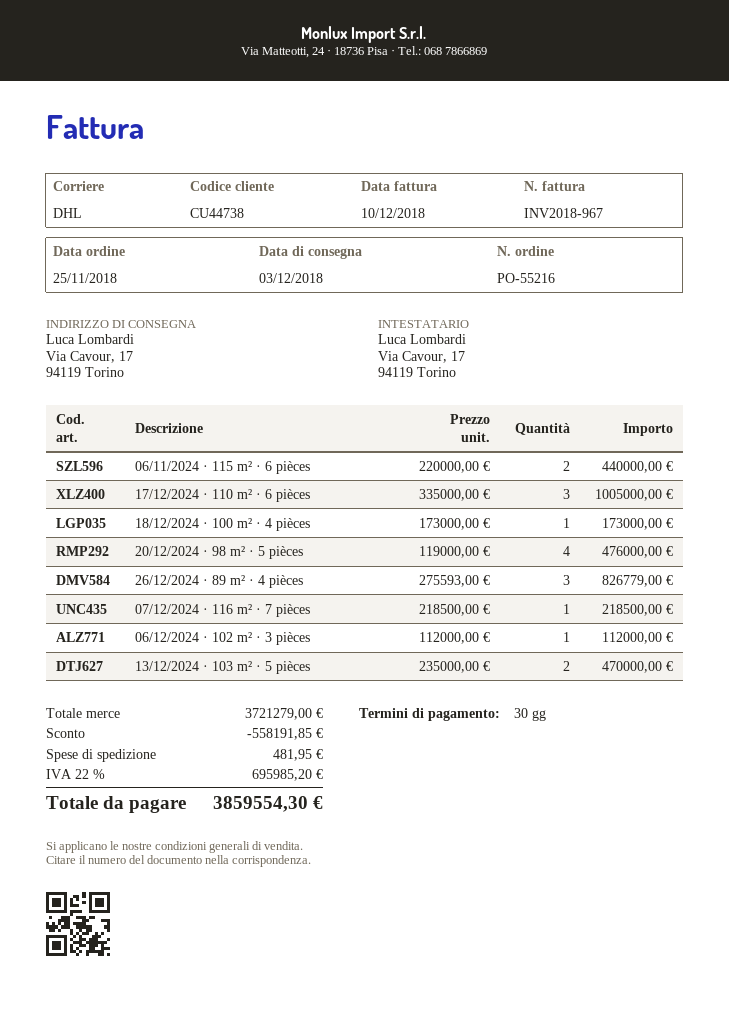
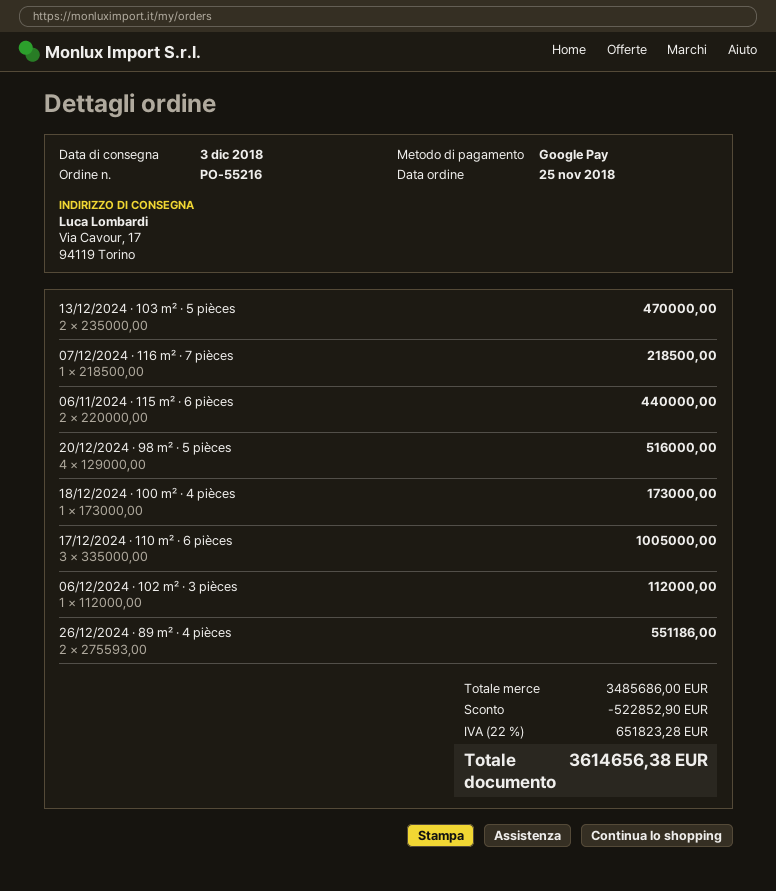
20/12/2024 · 98 m² · 5 pièces: 4 x 119000.00 = 476000.00 -> 4 x 129000.00 = 516000.00
26/12/2024 · 89 m² · 4 pièces: 3 x 275593.00 = 826779.00 -> 2 x 275593.00 = 551186.00
subtotal: 3721279.00 -> 3485686.00
discount: 558191.85 -> 522852.90
shipping: 481.95 -> none
tax: 22% = 695985.20 -> 22% = 651823.28
total: 3859554.30 -> 3614656.38

